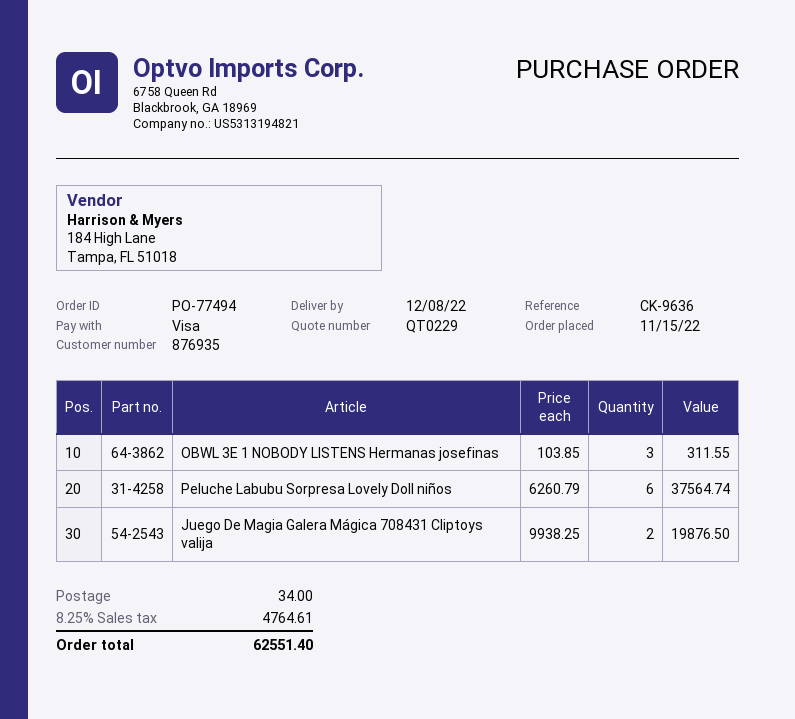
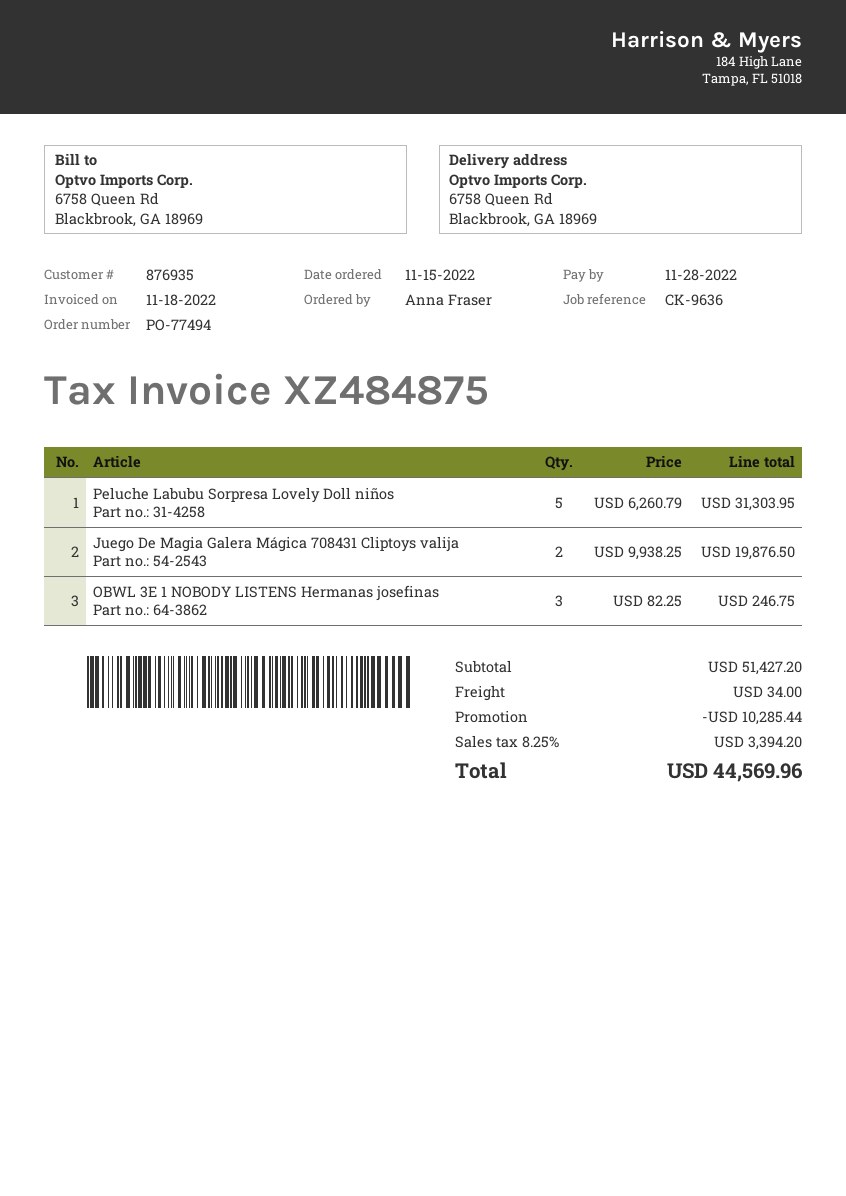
OBWL 3E 1 NOBODY LISTENS Hermanas josefinas: 3 x 103.85 = 311.55 -> 3 x 82.25 = 246.75
Peluche Labubu Sorpresa Lovely Doll niños: 6 x 6260.79 = 37564.74 -> 5 x 6260.79 = 31303.95
discount: none -> 10285.44
tax: 8.25% = 4764.61 -> 8.25% = 3394.20
total: 62551.40 -> 44569.96

